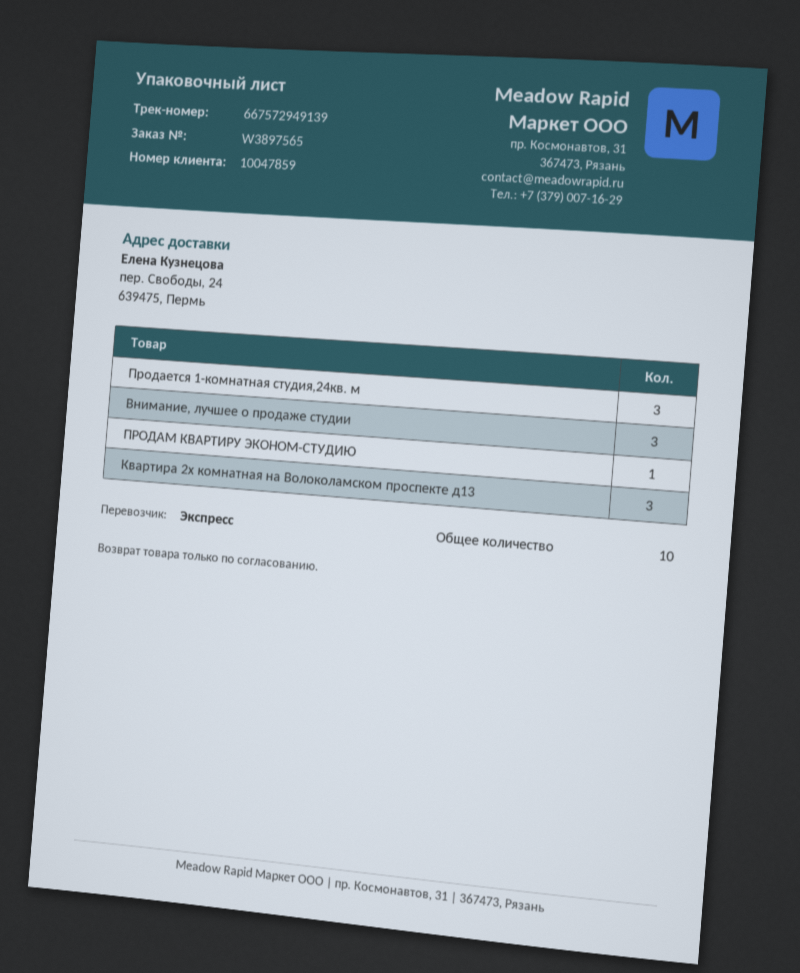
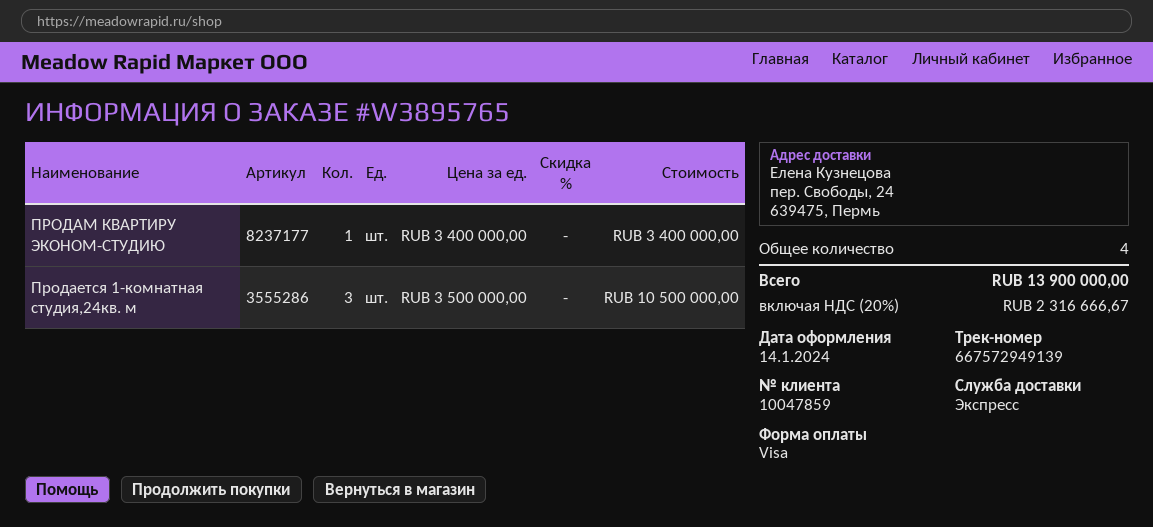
order number: W3897565 -> W3895765
Внимание, лучшее о продаже студии: 3 -> none
Квартира 2х комнатная на Волоколамском проспекте д13: 3 -> none
total quantity: 10 -> 4

